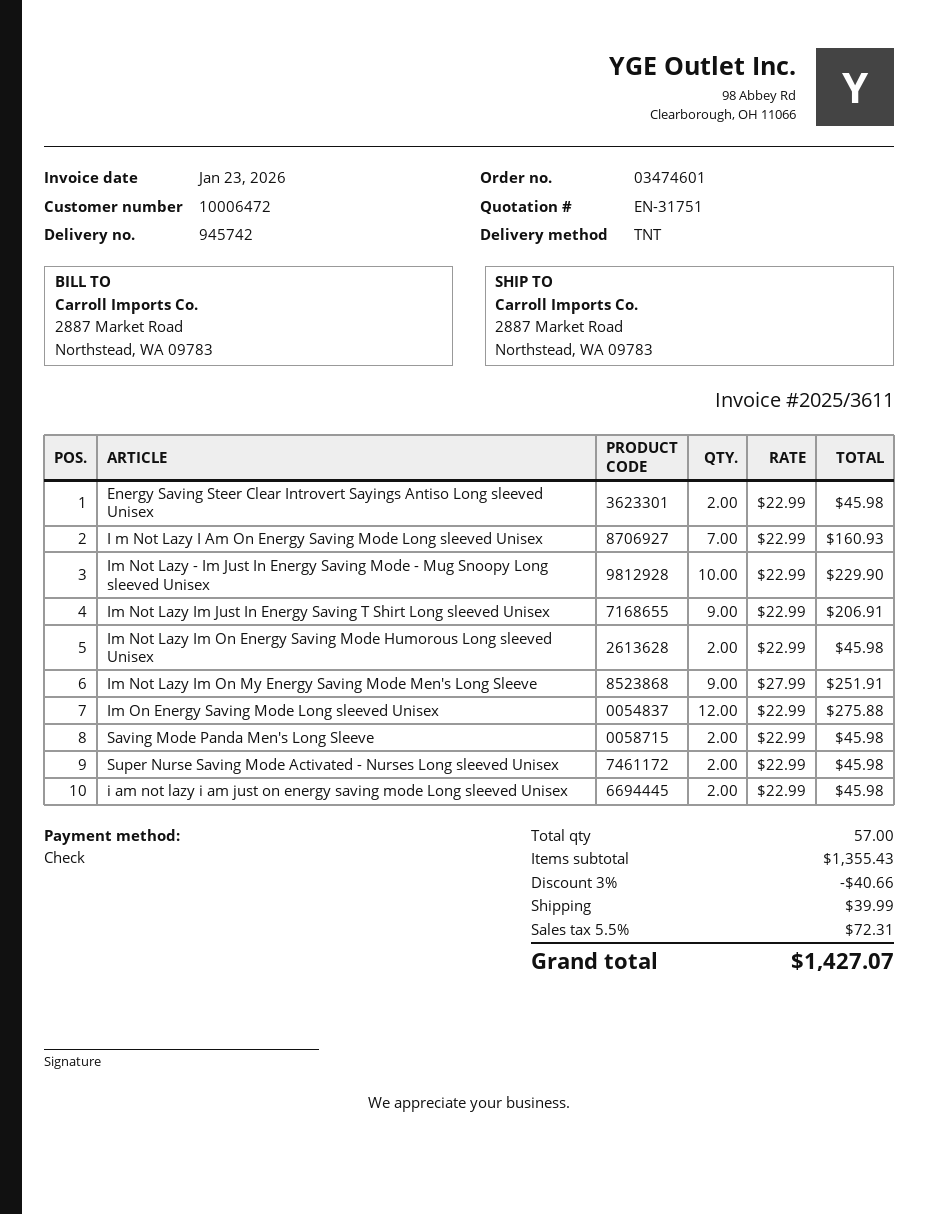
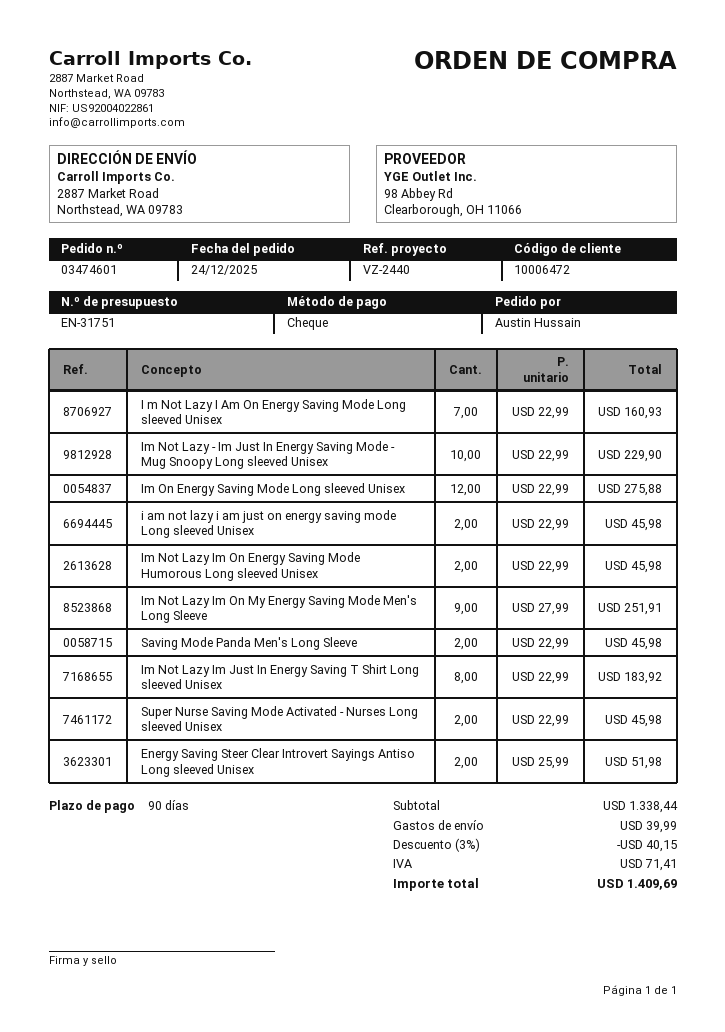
Energy Saving Steer Clear Introvert Sayings Antiso Long sleeved Unisex: 2 x 22.99 = 45.98 -> 2 x 25.99 = 51.98
Im Not Lazy Im Just In Energy Saving T Shirt Long sleeved Unisex: 9 x 22.99 = 206.91 -> 8 x 22.99 = 183.92
subtotal: 1355.43 -> 1338.44
discount: 3% = 40.66 -> 3% = 40.15
tax: 72.31 -> 71.41
total: 1427.07 -> 1409.69

